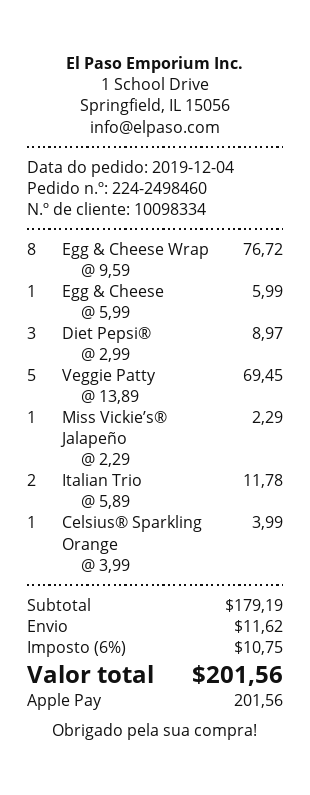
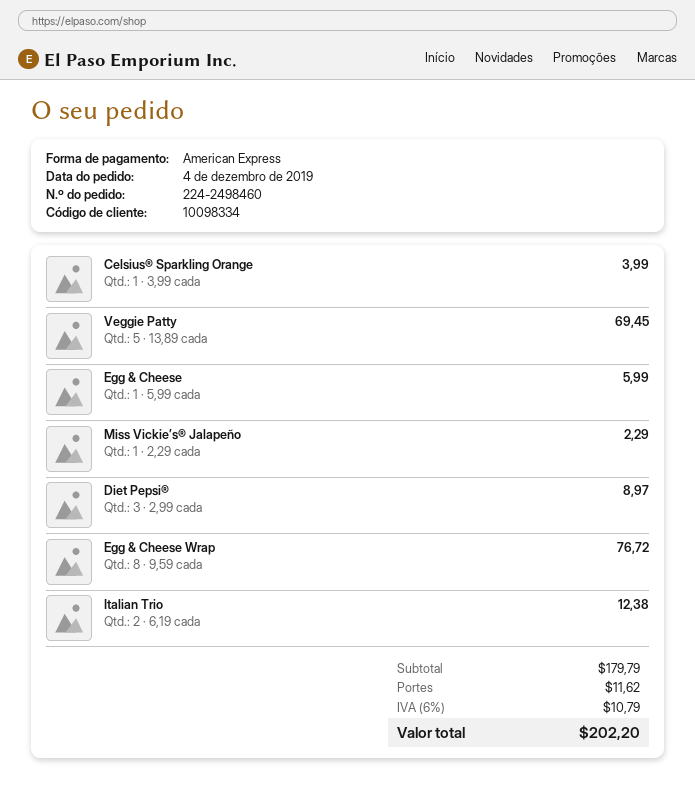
payment method: Apple Pay -> American Express
Italian Trio: 2 x 5.89 = 11.78 -> 2 x 6.19 = 12.38
subtotal: 179.19 -> 179.79
tax: 6% = 10.75 -> 6% = 10.79
total: 201.56 -> 202.20

